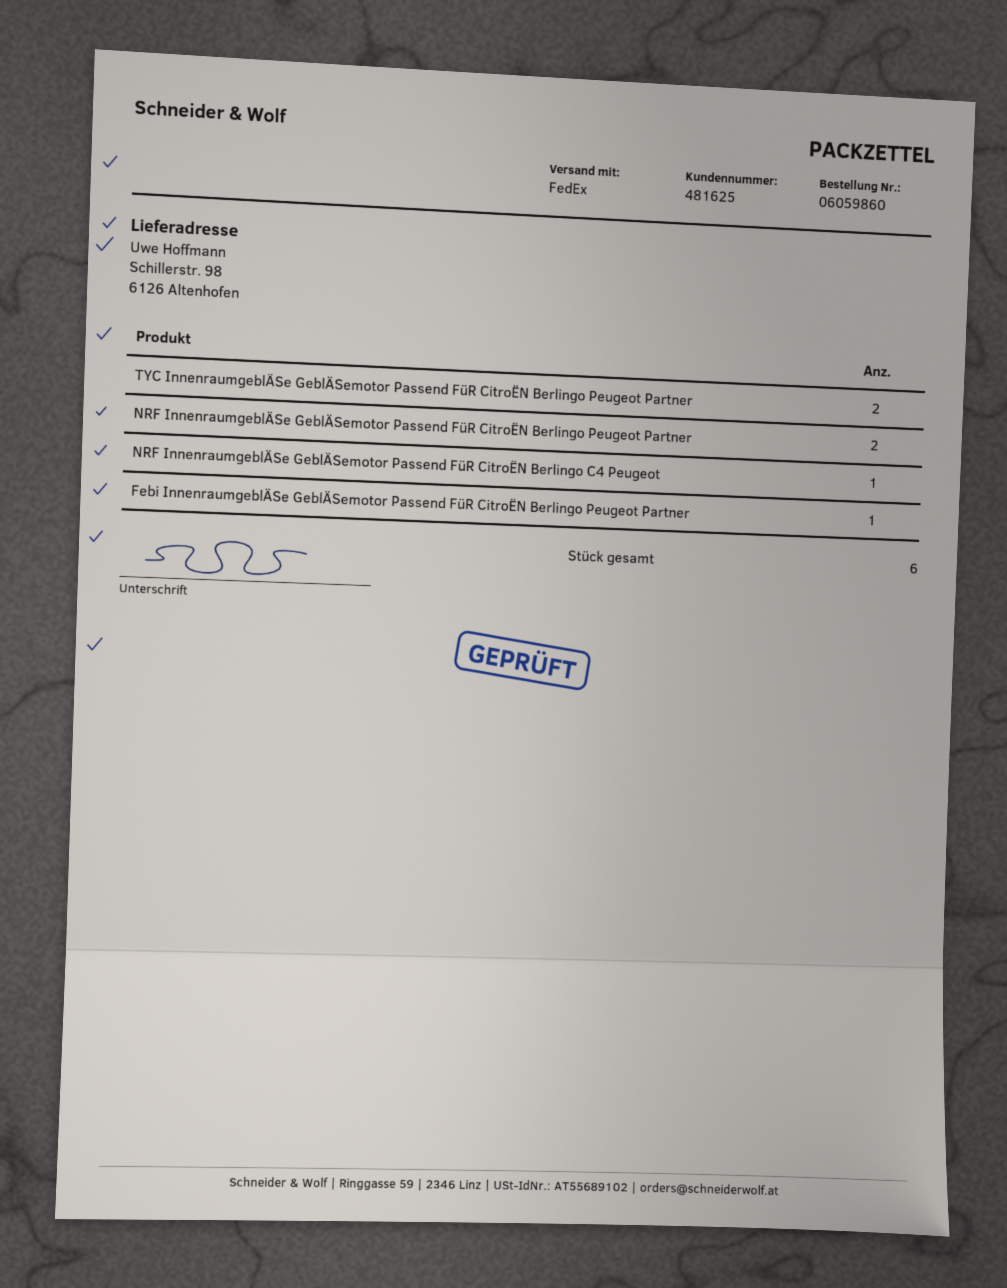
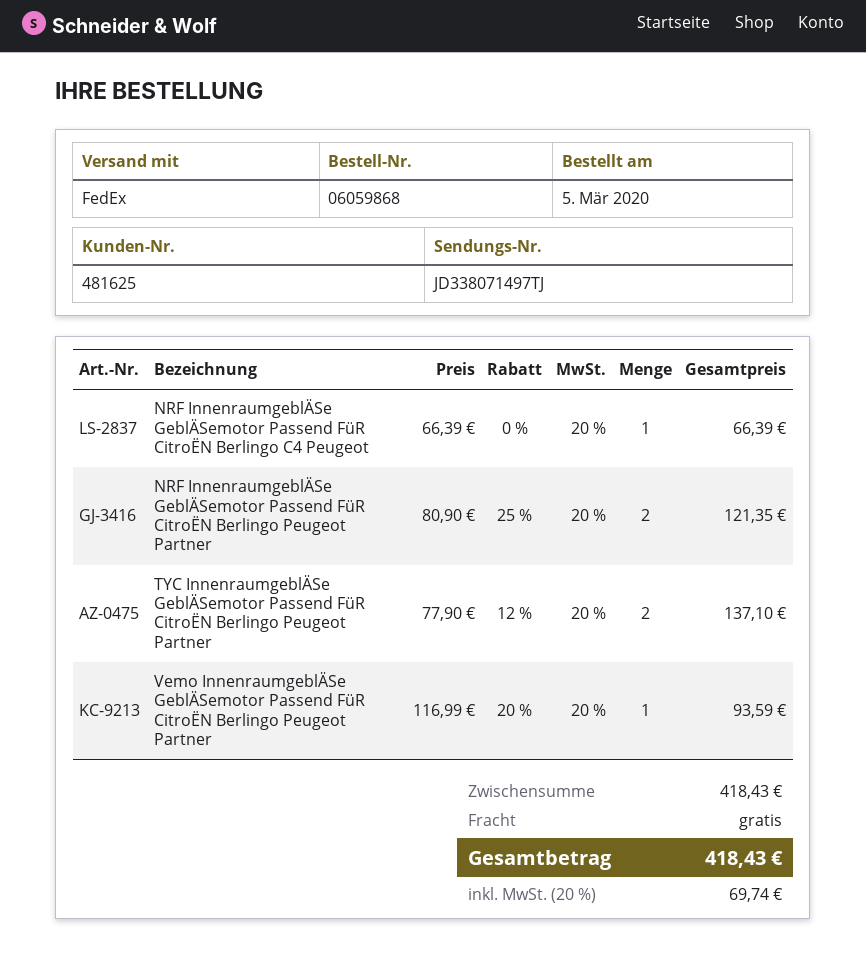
order number: 06059860 -> 06059868
Febi InnenraumgeblÄSe GeblÄSemotor Passend FüR CitroËN Berlingo Peugeot Partner: 1 -> none
Vemo InnenraumgeblÄSe GeblÄSemotor Passend FüR CitroËN Berlingo Peugeot Partner: none -> 1

